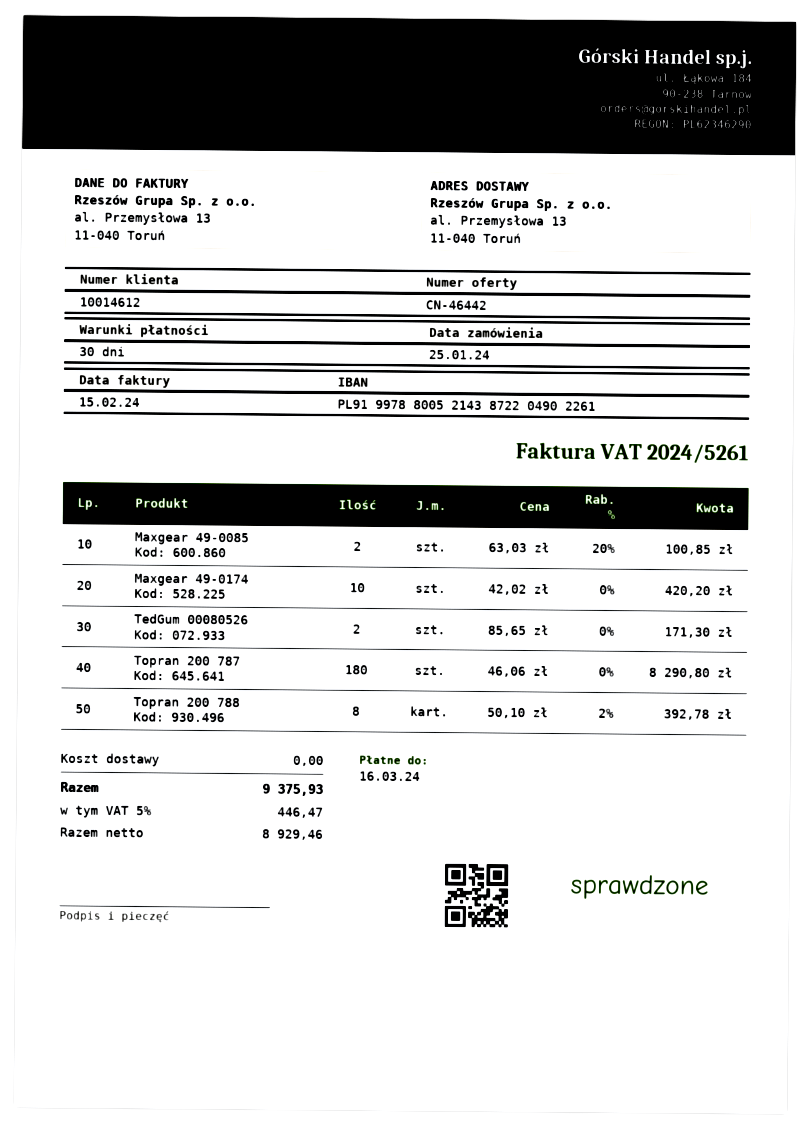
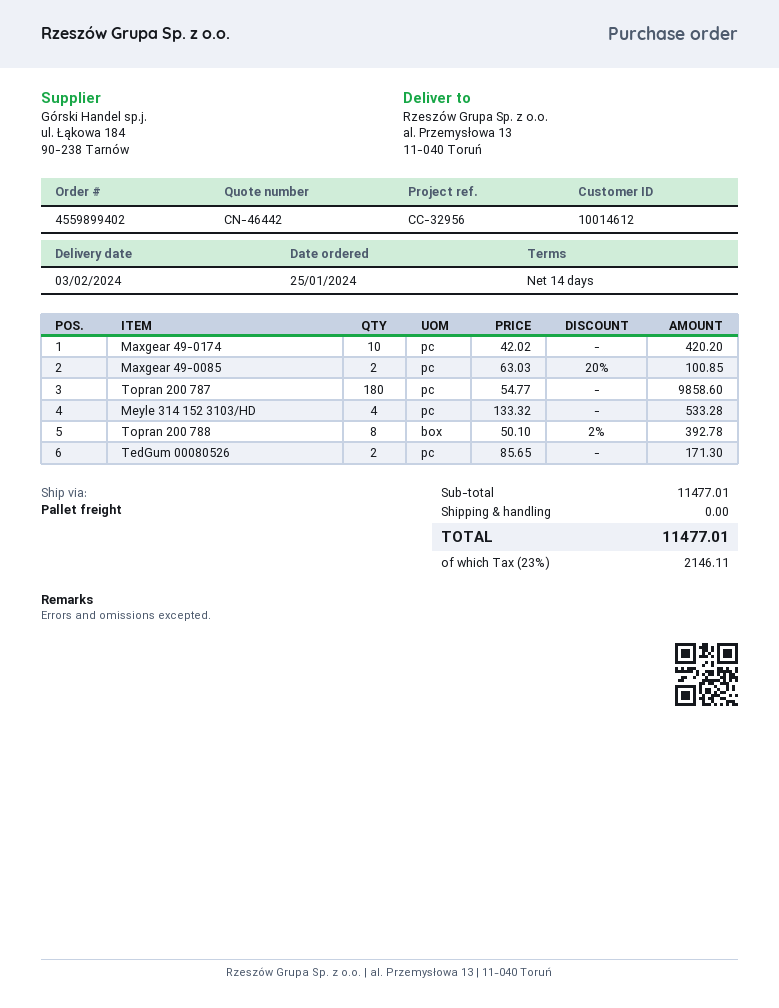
payment terms: 30 days -> 14 days
Topran 200 787: 180 x 46.06 = 8290.80 -> 180 x 54.77 = 9858.60
Meyle 314 152 3103/HD: none -> 4 x 133.32 = 533.28
tax: 5% = 446.47 -> 23% = 2146.11
total: 9375.93 -> 11477.01

